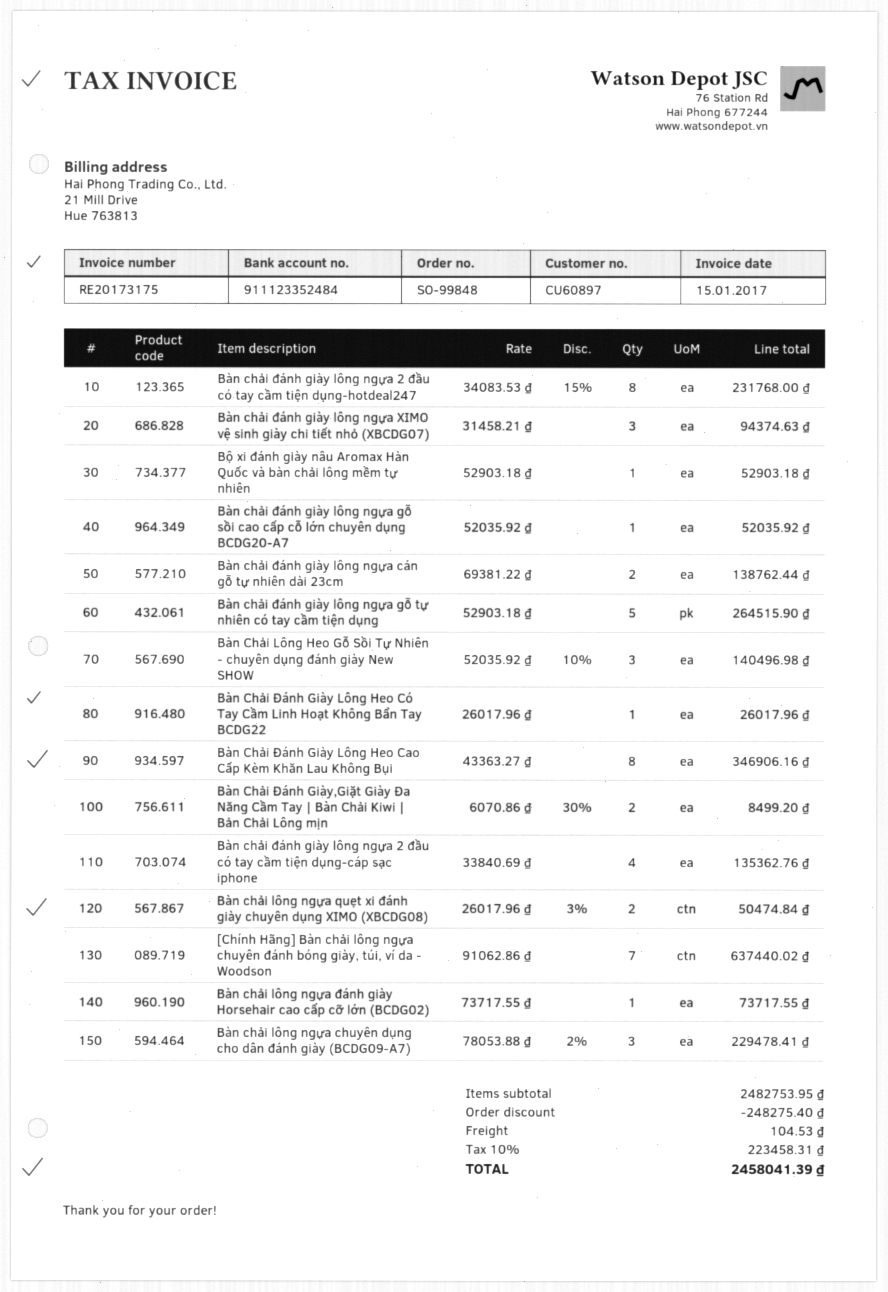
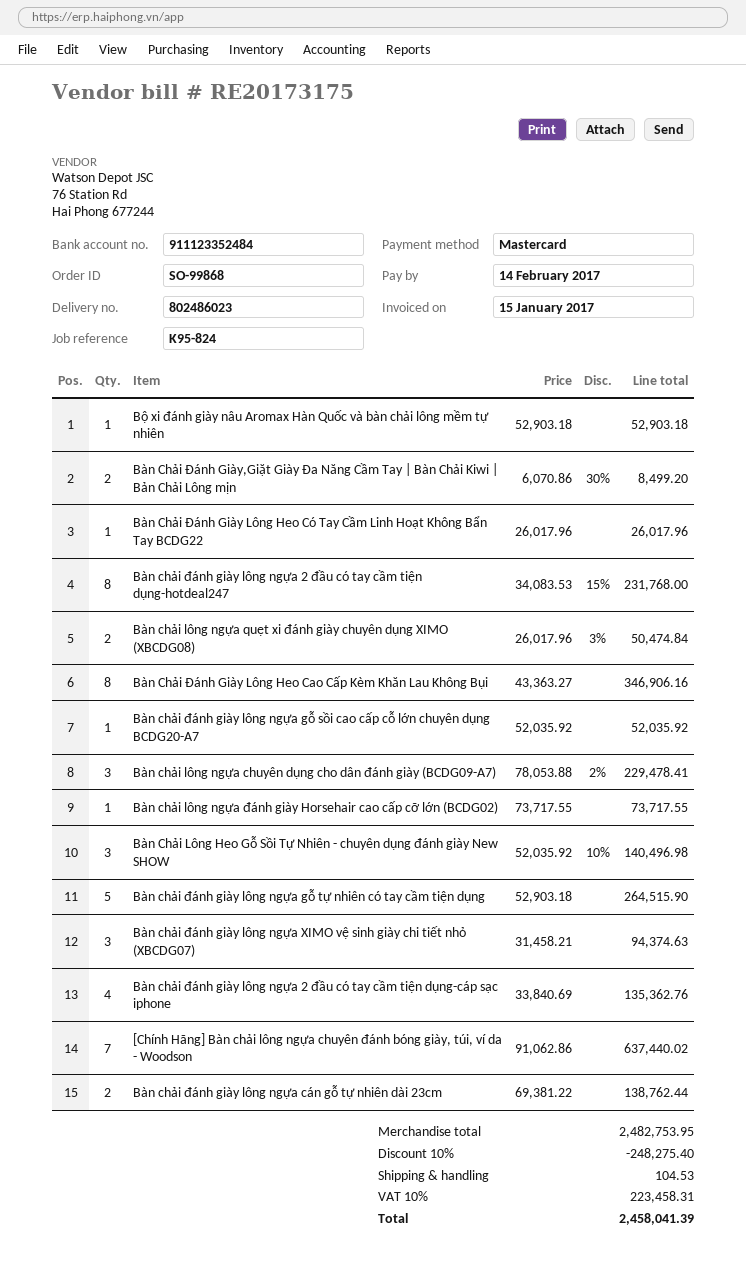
order number: SO-99848 -> SO-99868

